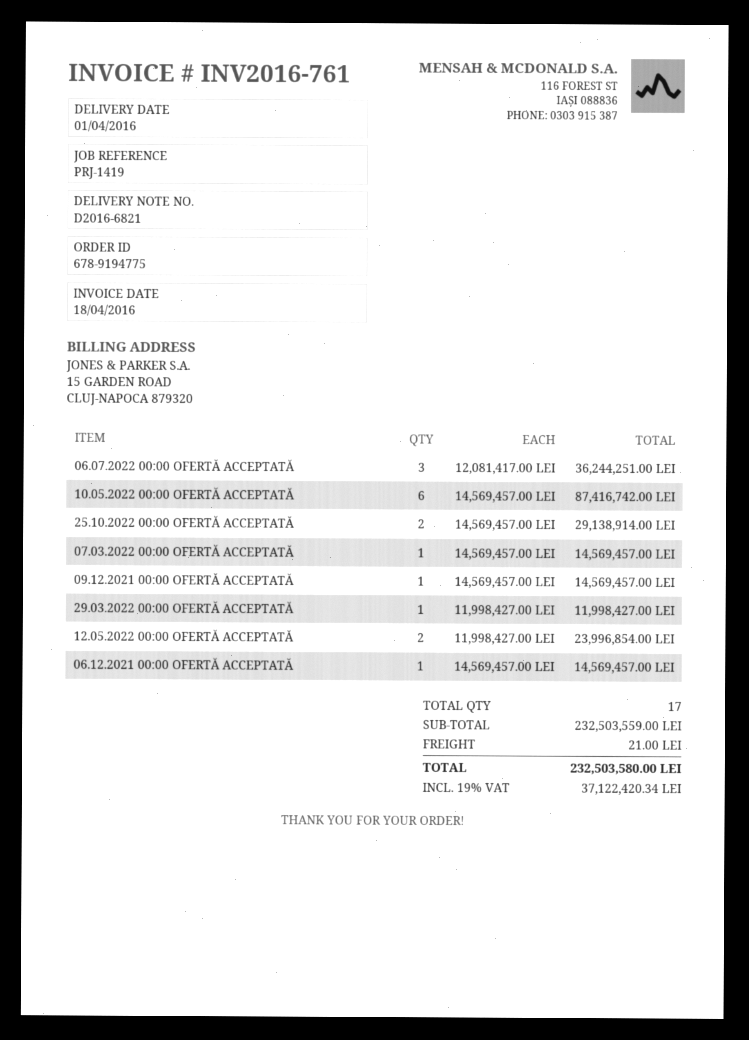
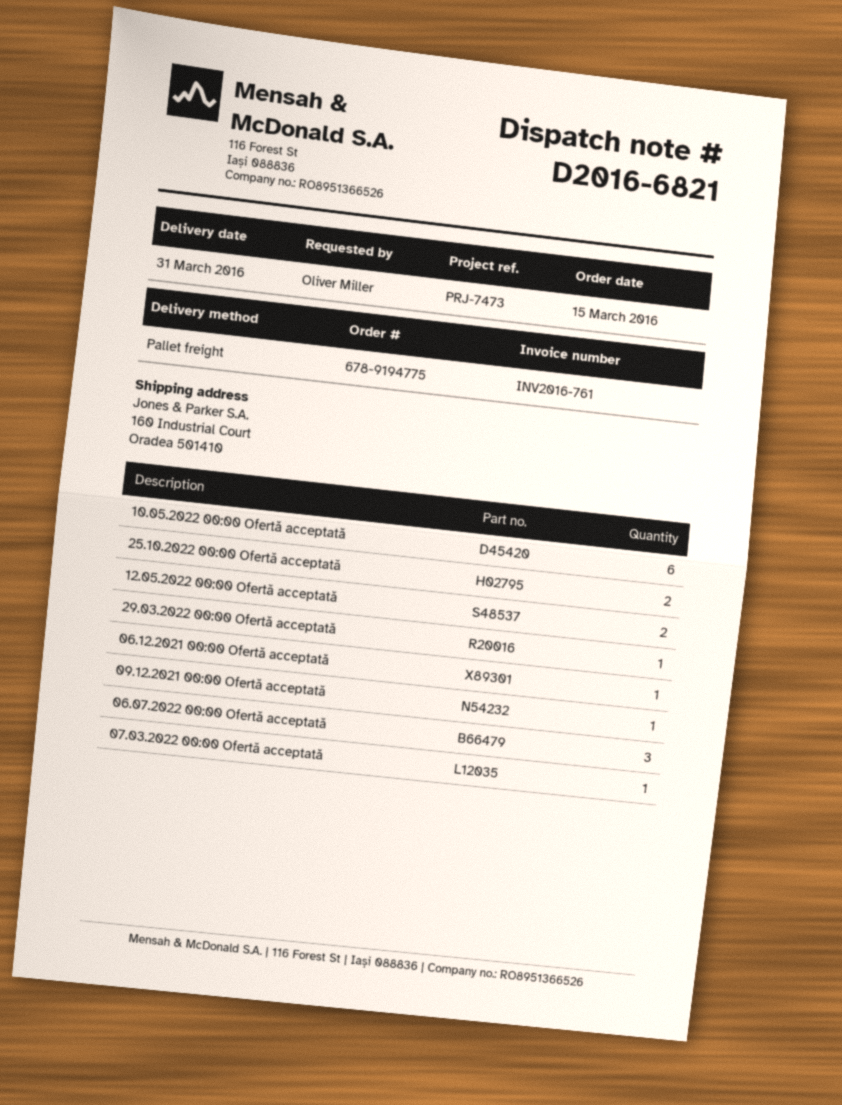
delivery date: 2016-04-01 -> 2016-03-31
reference: PRJ-1419 -> PRJ-7473

